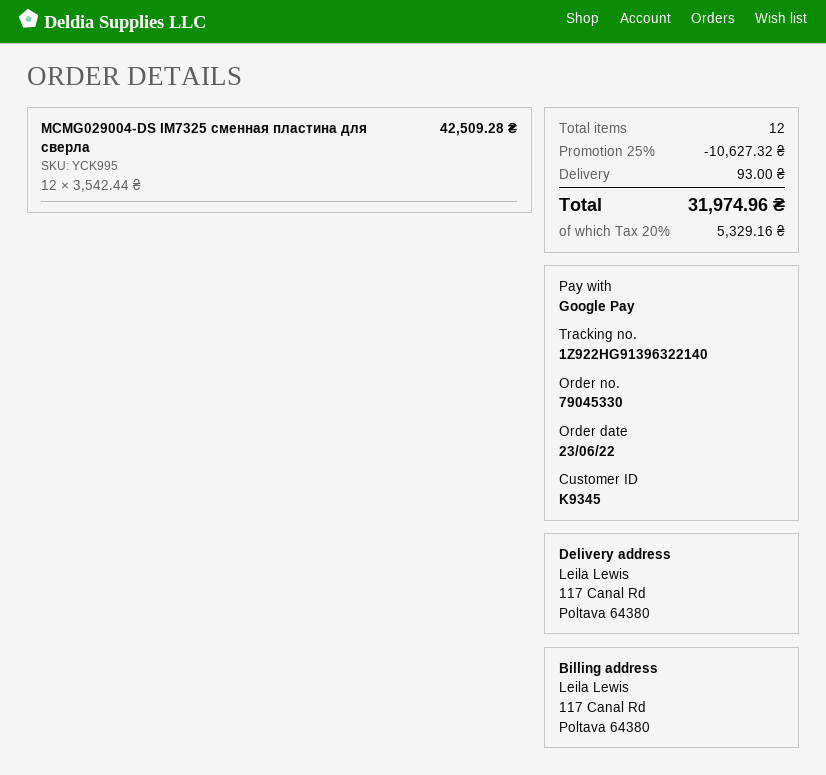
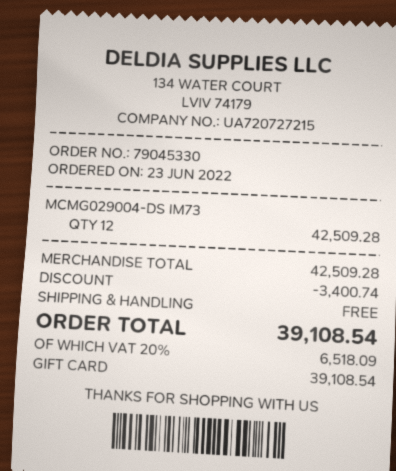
payment method: Google Pay -> gift card
discount: 10627.32 -> 3400.74
shipping: 93.00 -> 0.00
tax: 20% = 5329.16 -> 20% = 6518.09
total: 31974.96 -> 39108.54

